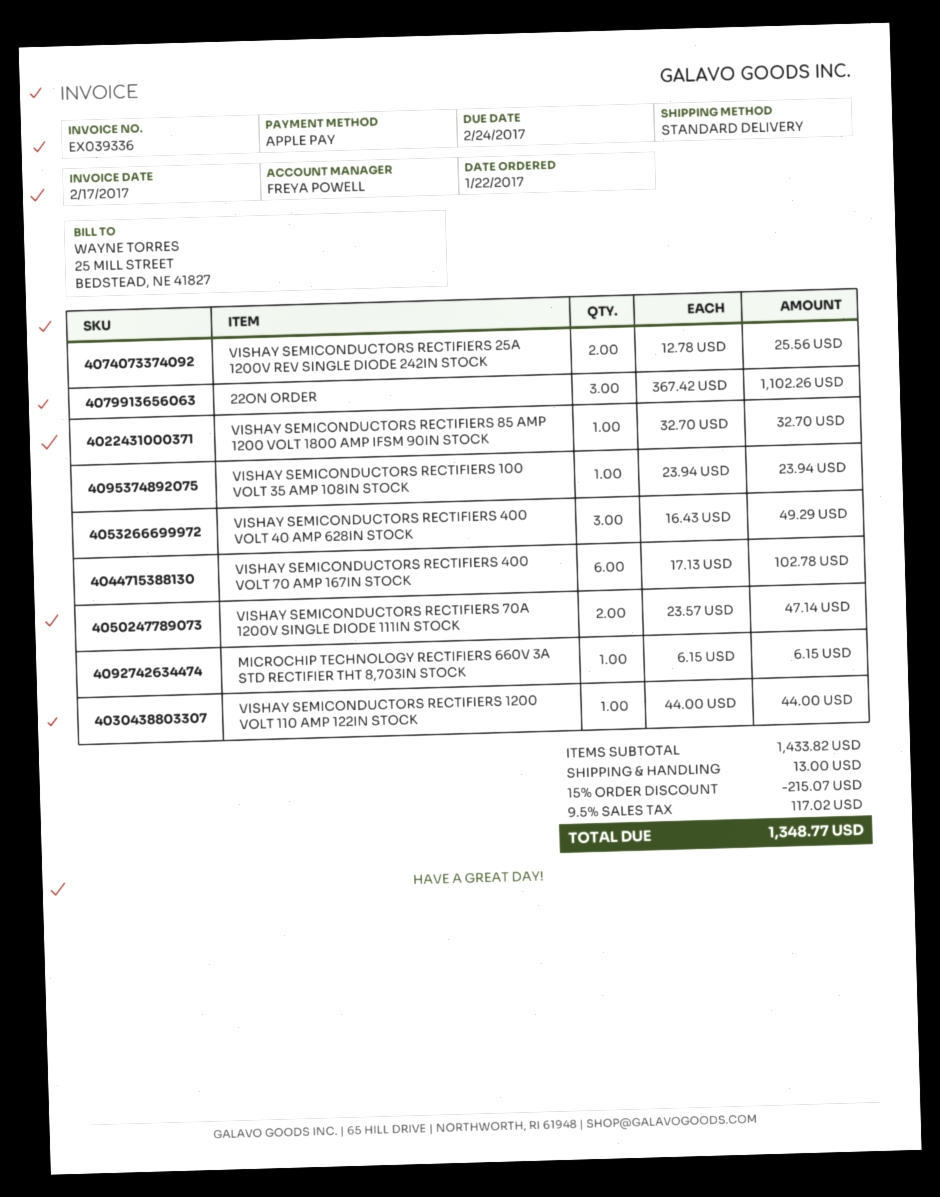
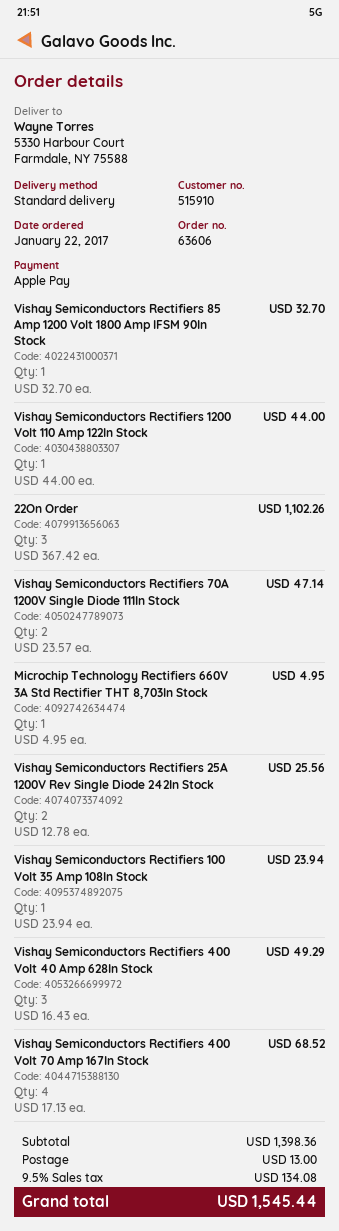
VISHAY SEMICONDUCTORS RECTIFIERS 400 VOLT 70 AMP 167IN STOCK: 6 x 17.13 = 102.78 -> 4 x 17.13 = 68.52
MICROCHIP TECHNOLOGY RECTIFIERS 660V 3A STD RECTIFIER THT 8,703IN STOCK: 1 x 6.15 = 6.15 -> 1 x 4.95 = 4.95
subtotal: 1433.82 -> 1398.36
discount: 15% = 215.07 -> none
tax: 9.5% = 117.02 -> 9.5% = 134.08
total: 1348.77 -> 1545.44

